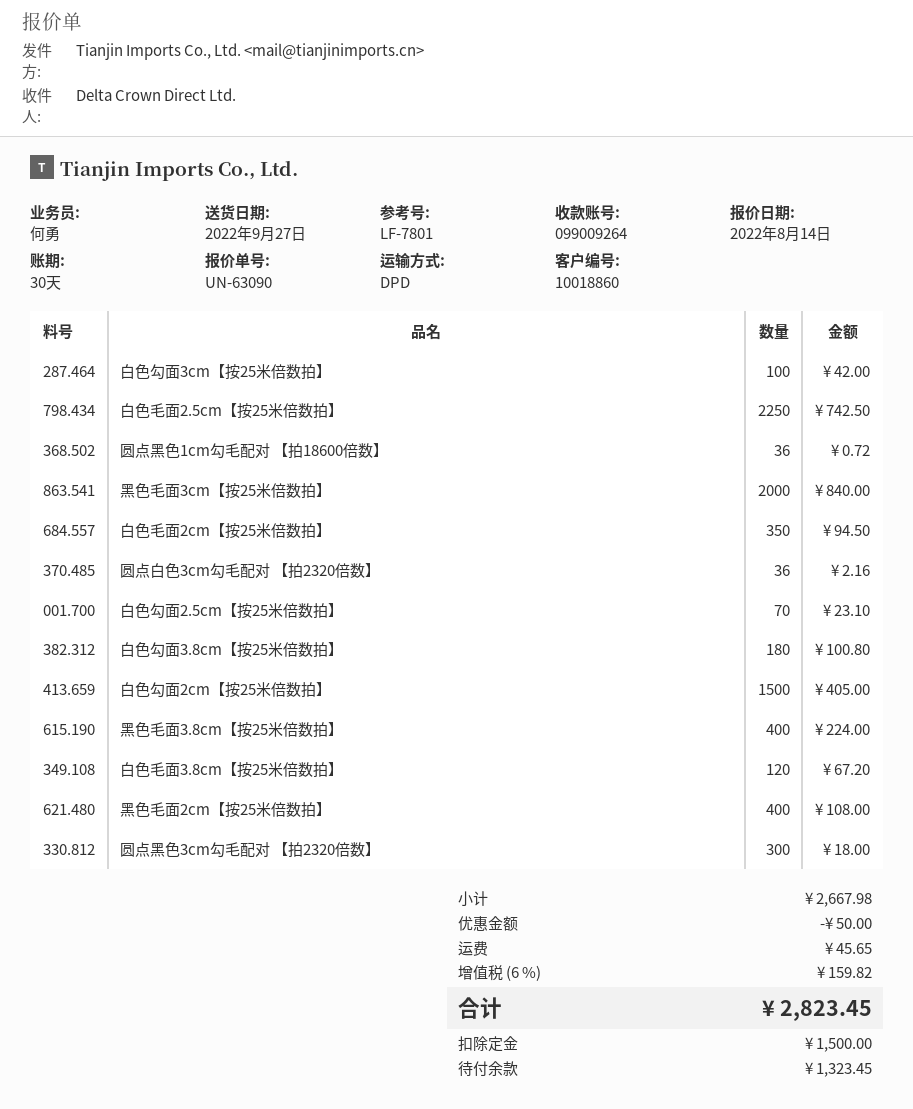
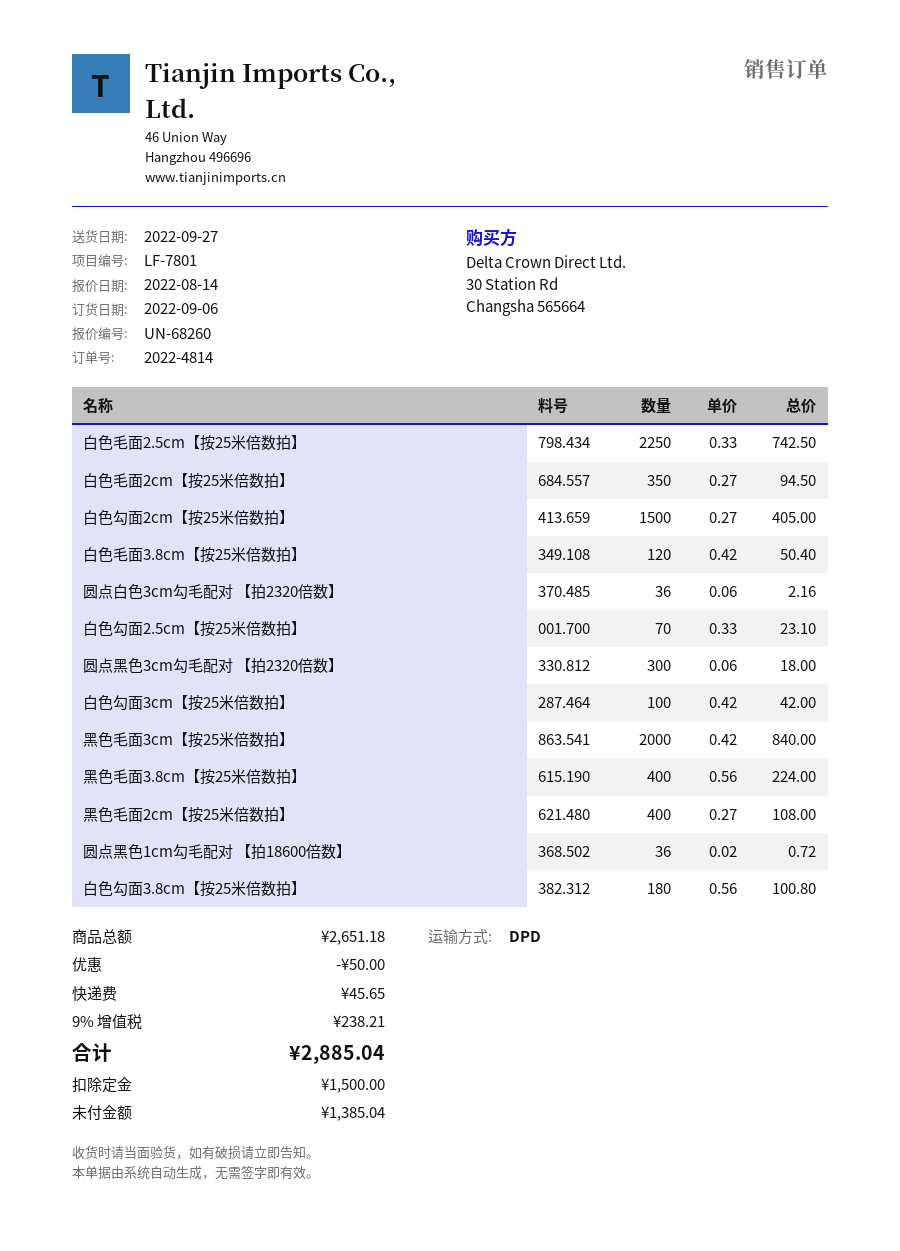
quote number: UN-63090 -> UN-68260
白色毛面3.8cm【按25米倍数拍】: 120 for 67.20 -> 120 for 50.40
subtotal: 2667.98 -> 2651.18
tax: 6% = 159.82 -> 9% = 238.21
total: 2823.45 -> 2885.04
balance: 1323.45 -> 1385.04

